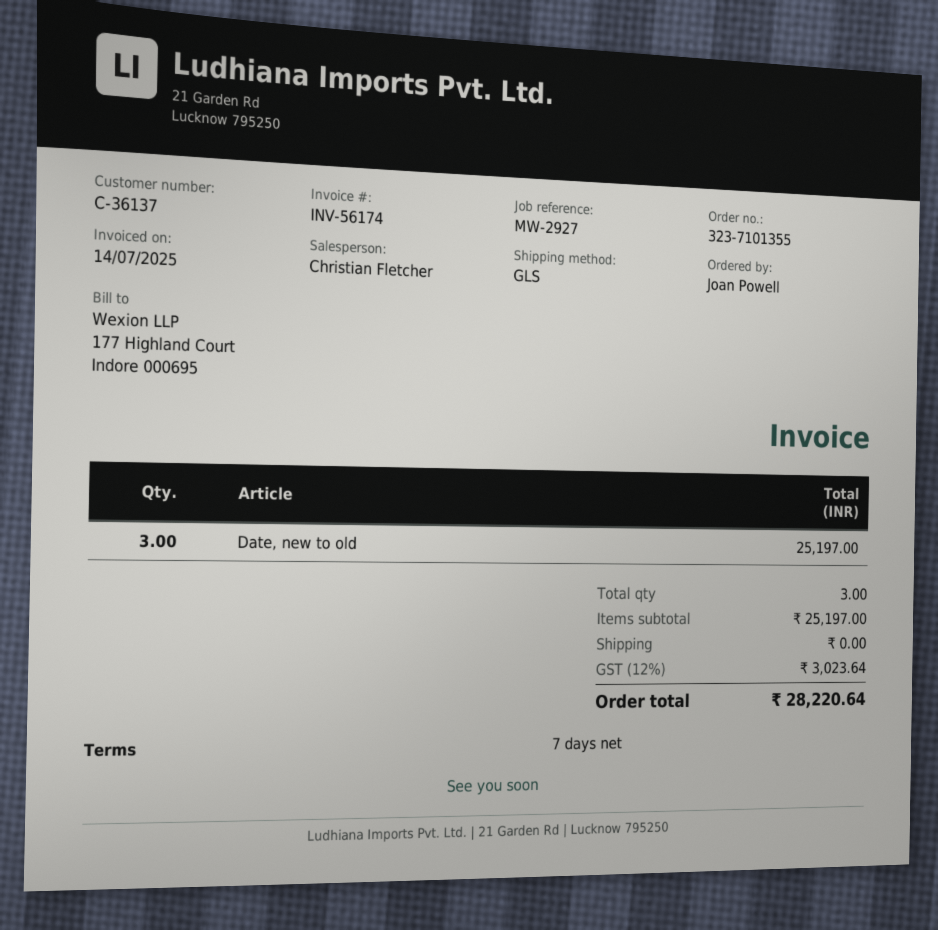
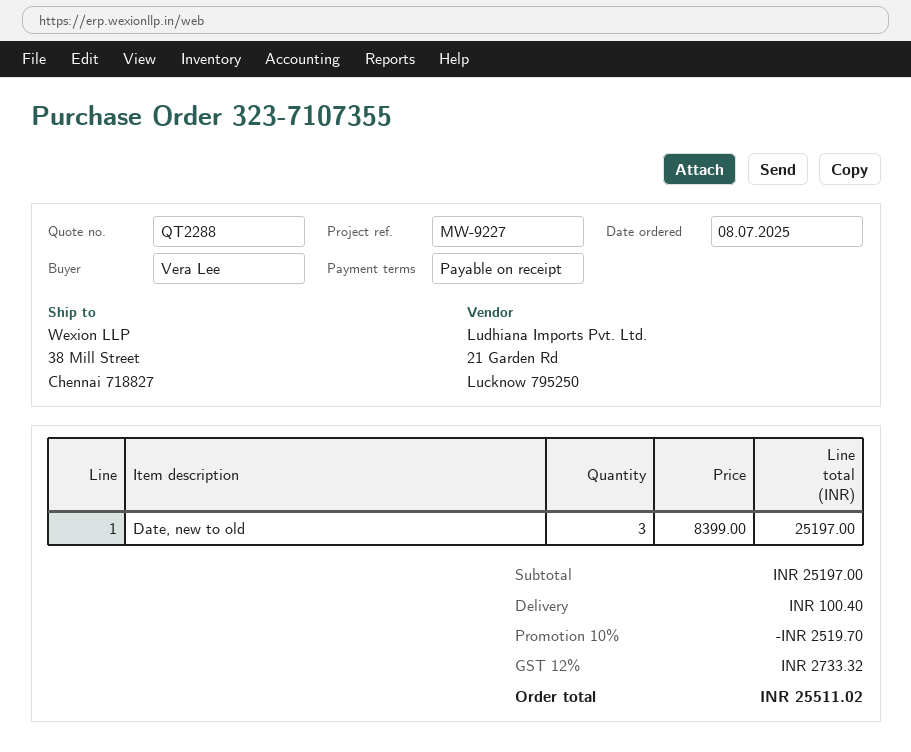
order number: 323-7101355 -> 323-7107355
payment terms: 7 days -> on receipt
reference: MW-2927 -> MW-9227
ordered by: Joan Powell -> Vera Lee
discount: none -> 10% = 2519.70
shipping: 0.00 -> 100.40
tax: 12% = 3023.64 -> 12% = 2733.32
total: 28220.64 -> 25511.02

